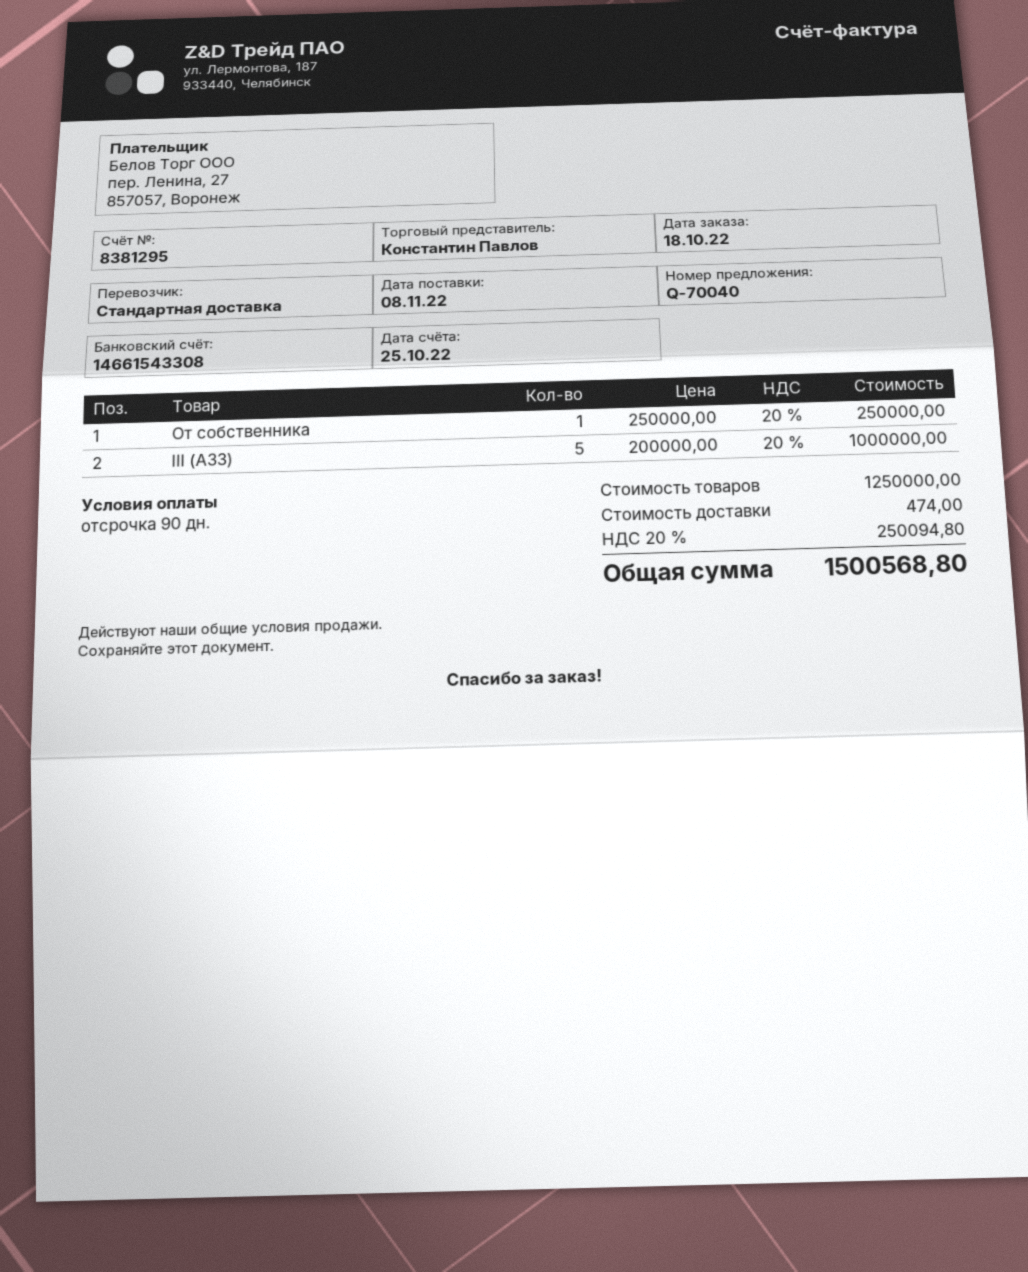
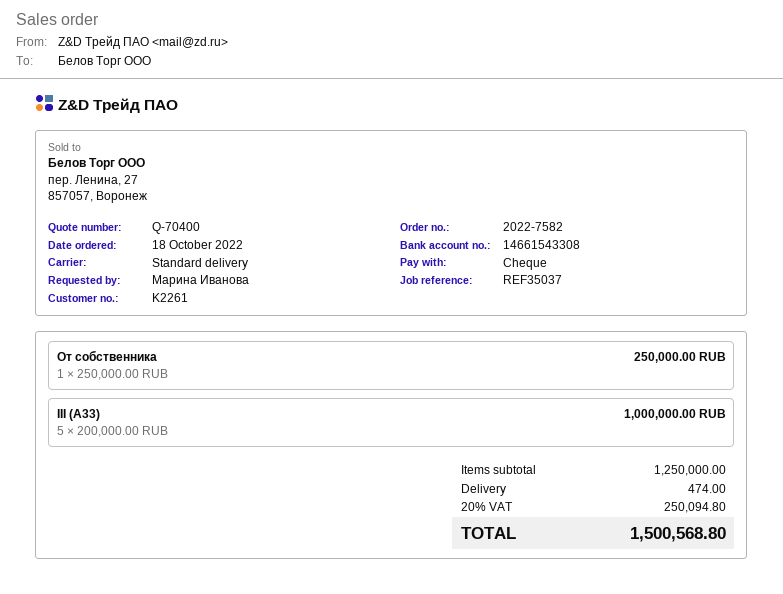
quote number: Q-70040 -> Q-70400

